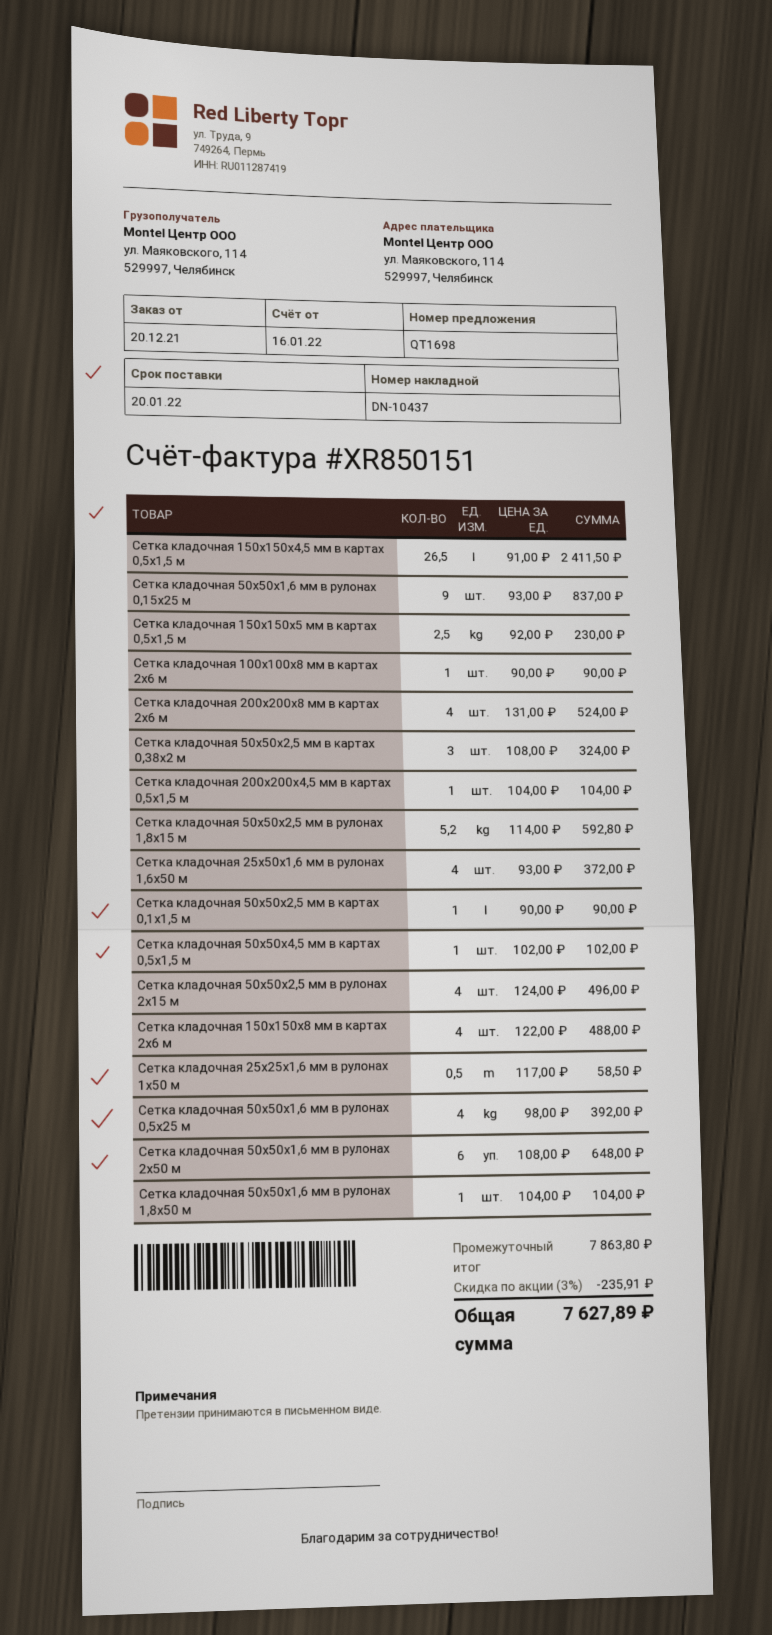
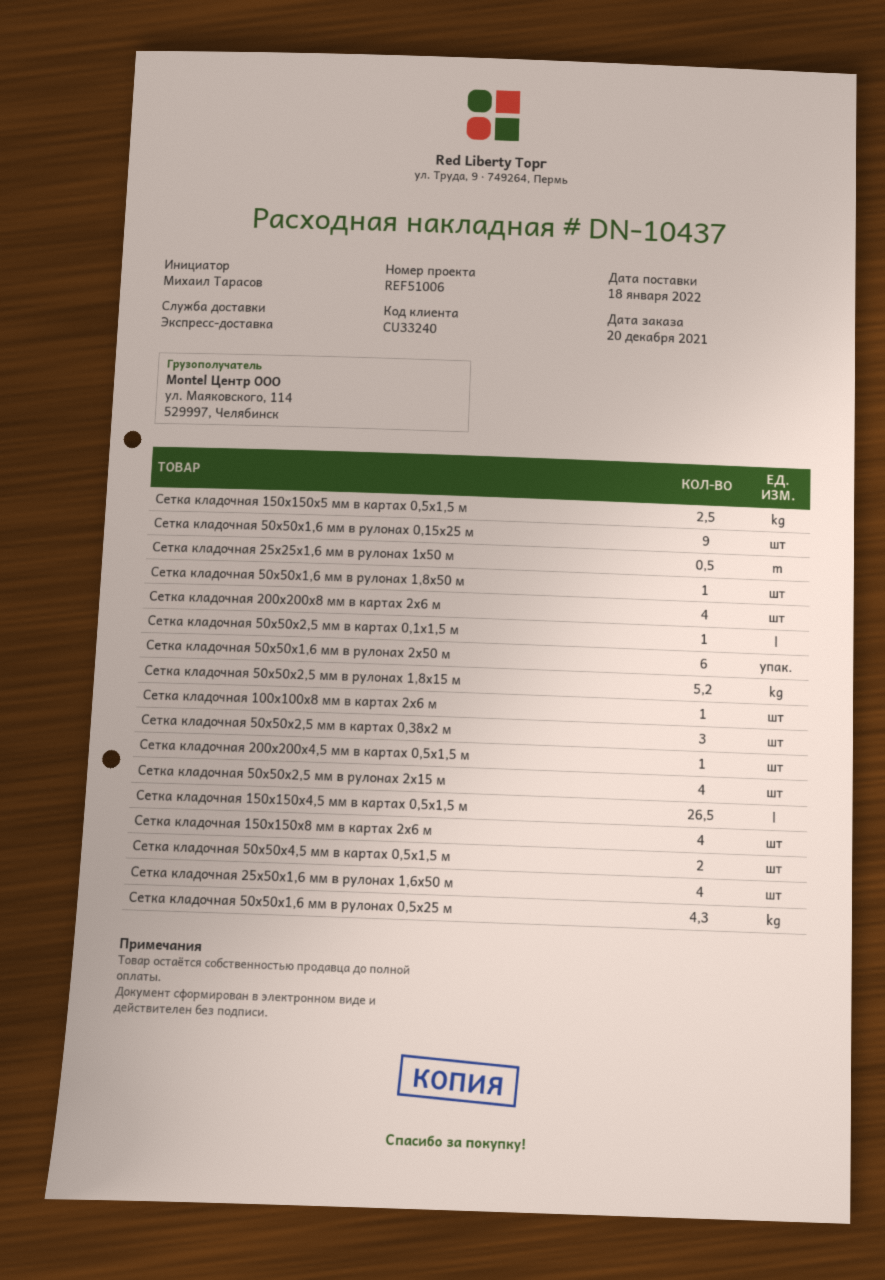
delivery date: 2022-01-20 -> 2022-01-18
Сетка кладочная 50х50х4,5 мм в картах 0,5х1,5 м: 1 -> 2
Сетка кладочная 50х50х1,6 мм в рулонах 0,5х25 м: 4 -> 4.3

